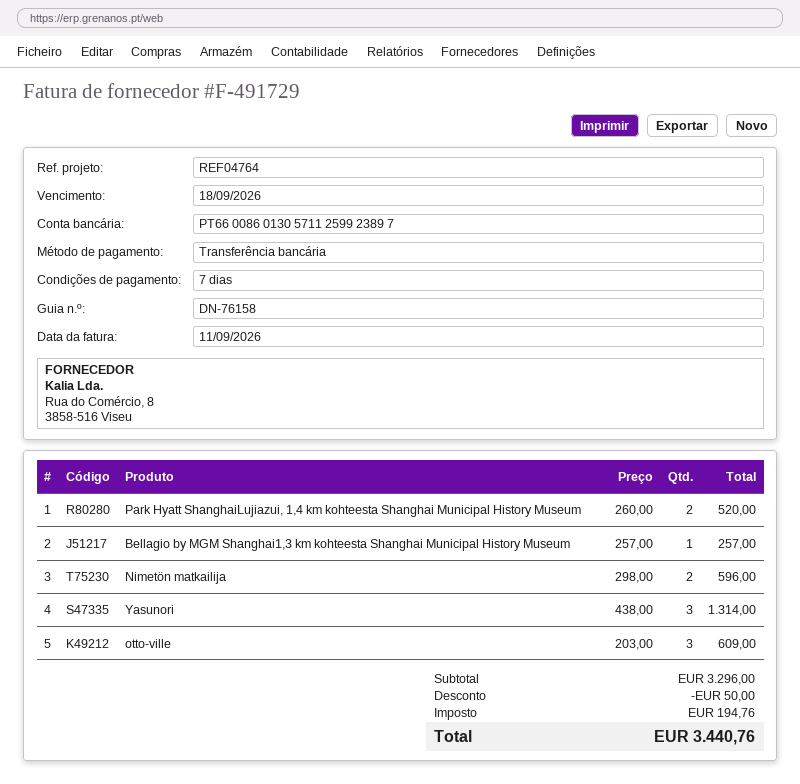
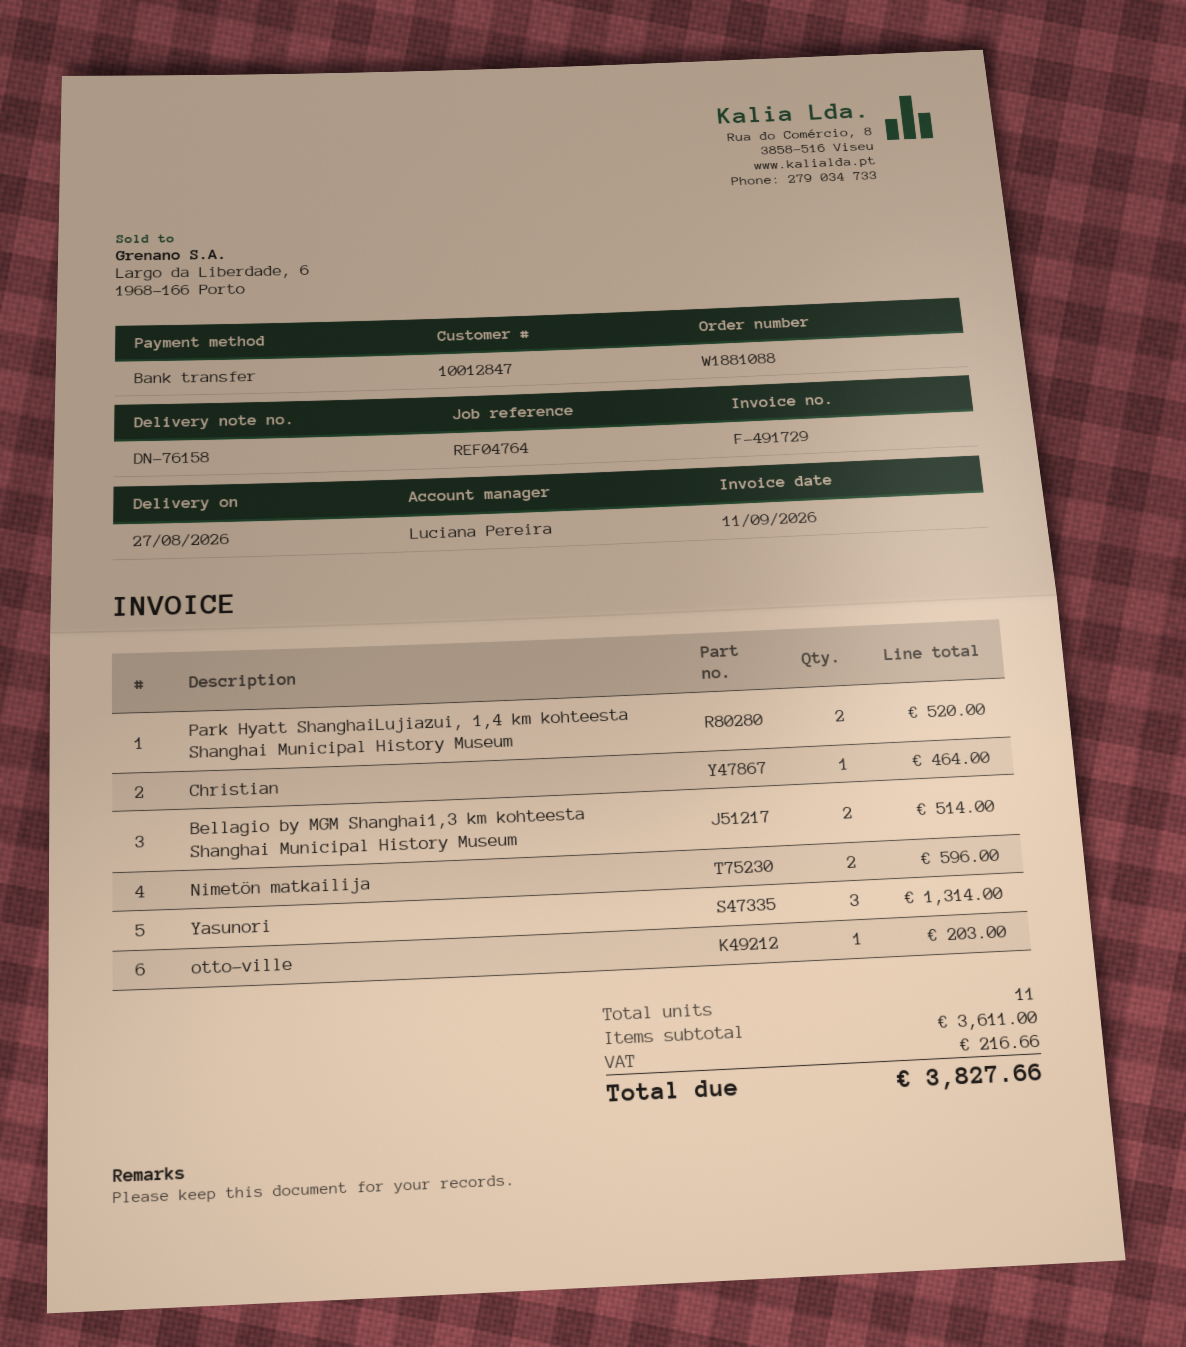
Bellagio by MGM Shanghai1,3 km kohteesta Shanghai Municipal History Museum: 1 for 257.00 -> 2 for 514.00
otto-ville: 3 for 609.00 -> 1 for 203.00
Christian: none -> 1 for 464.00
subtotal: 3296.00 -> 3611.00
discount: 50.00 -> none
tax: 194.76 -> 216.66
total: 3440.76 -> 3827.66

